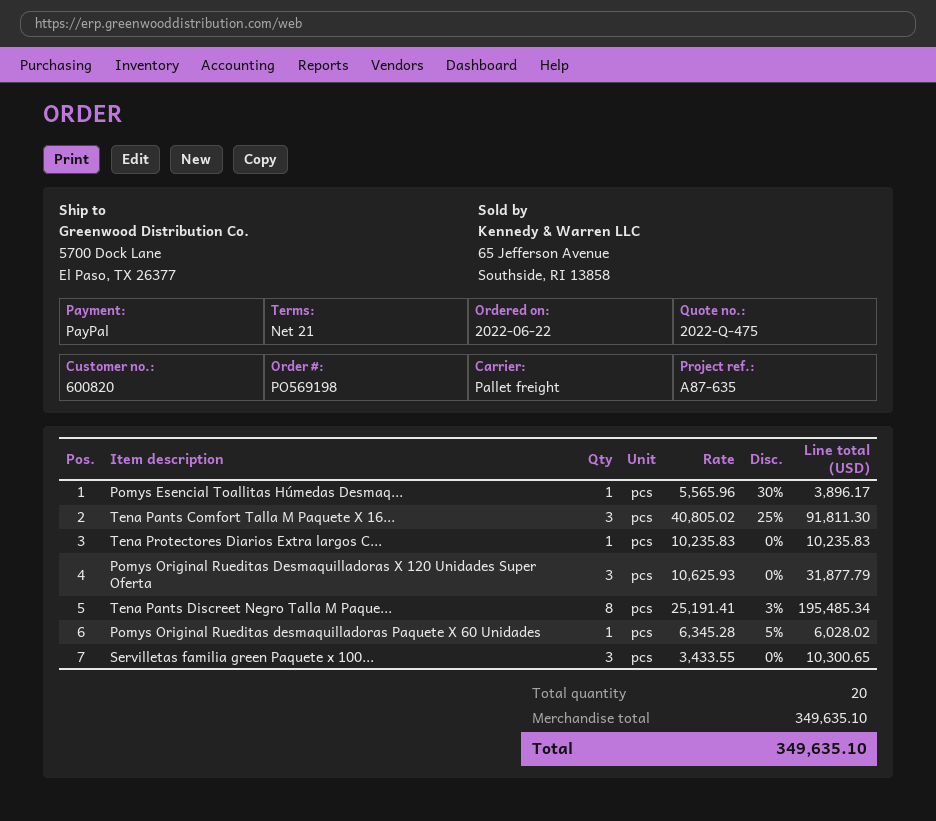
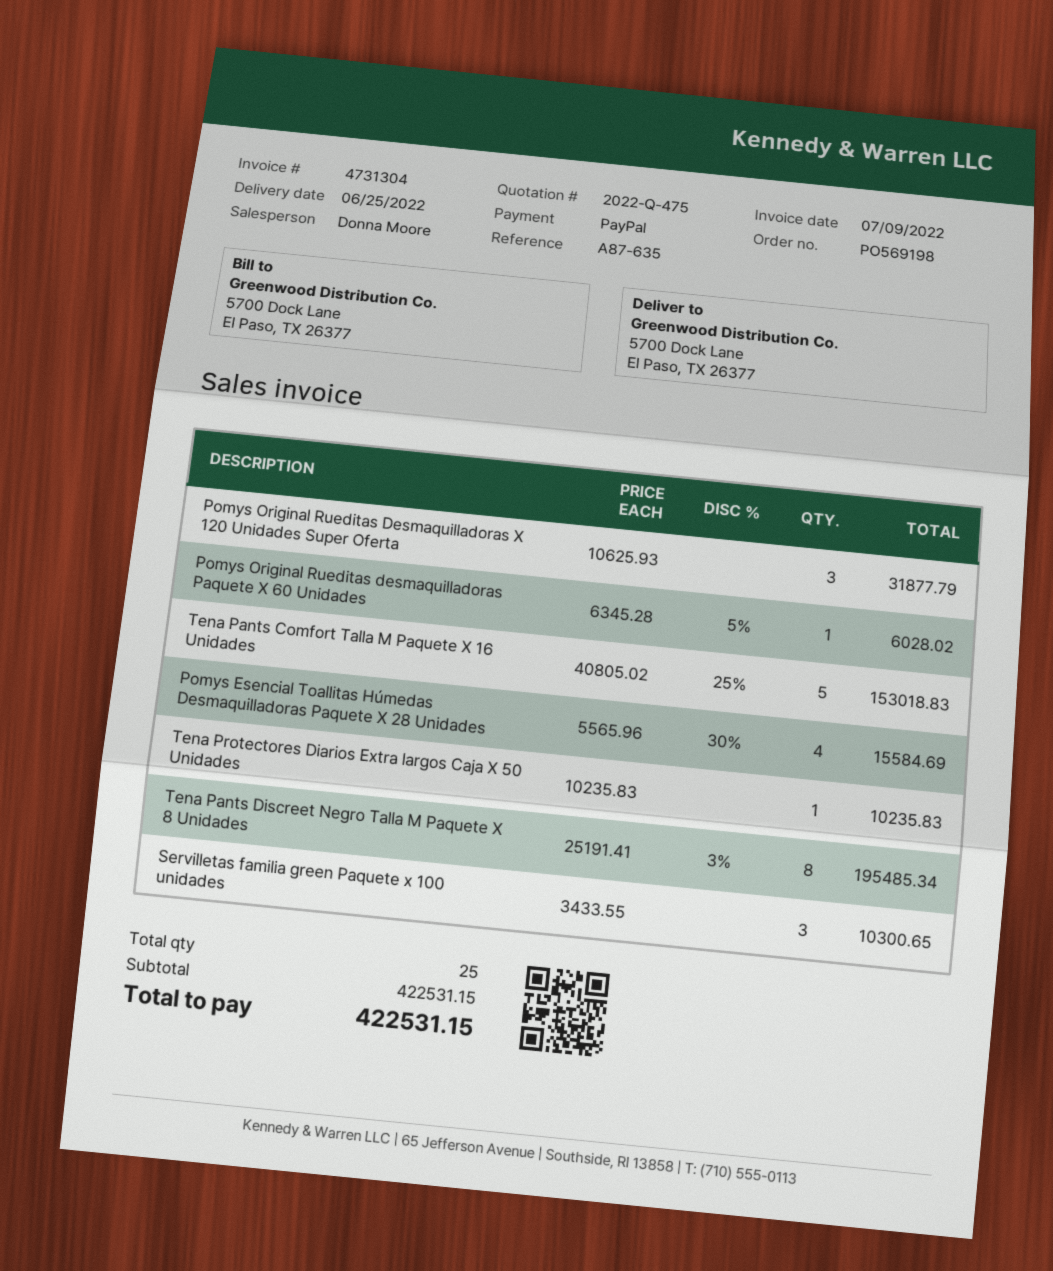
Pomys Esencial Toallitas Húmedas Desmaq...: 1 x 5565.96 - 30% = 3896.17 -> 4 x 5565.96 - 30% = 15584.69
Tena Pants Comfort Talla M Paquete X 16...: 3 x 40805.02 - 25% = 91811.30 -> 5 x 40805.02 - 25% = 153018.83
total quantity: 20 -> 25
subtotal: 349635.10 -> 422531.15
total: 349635.10 -> 422531.15

